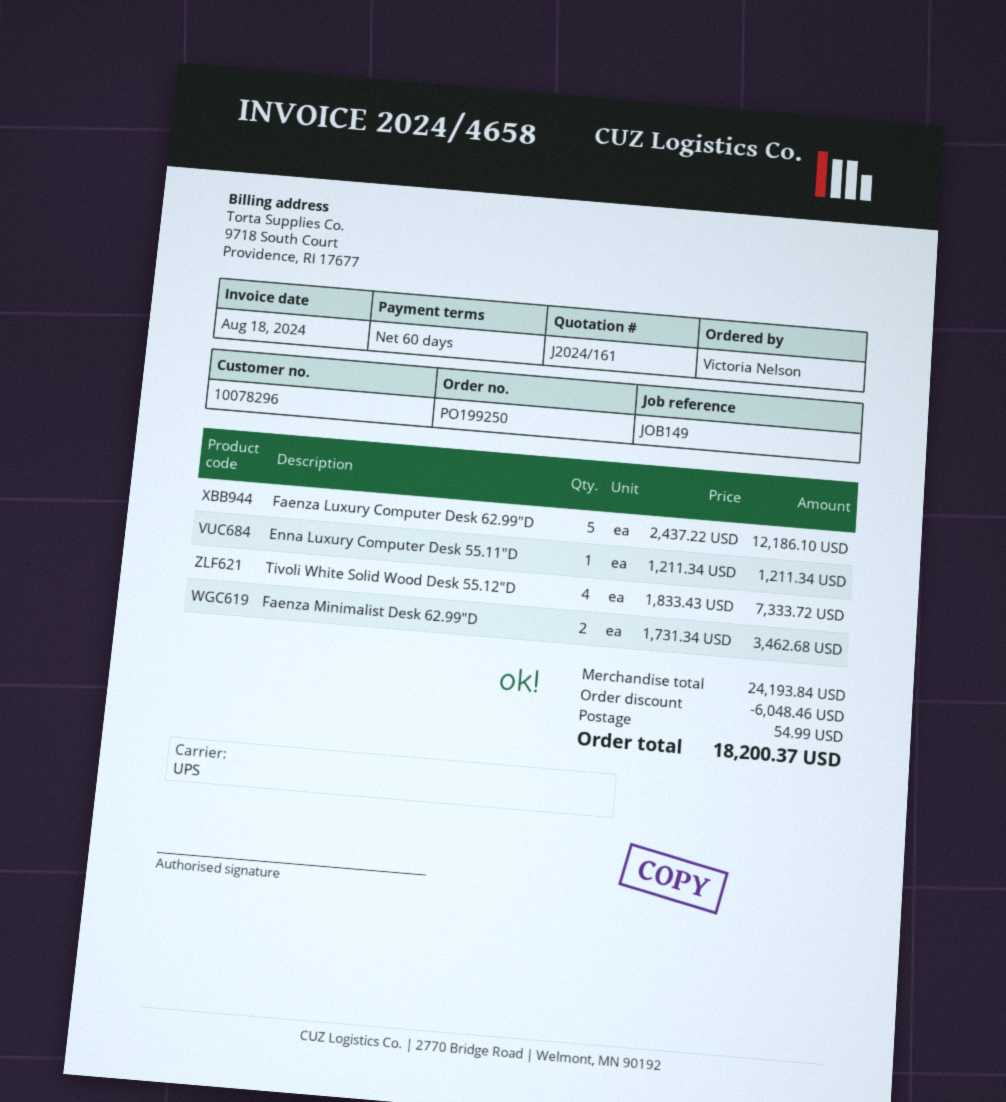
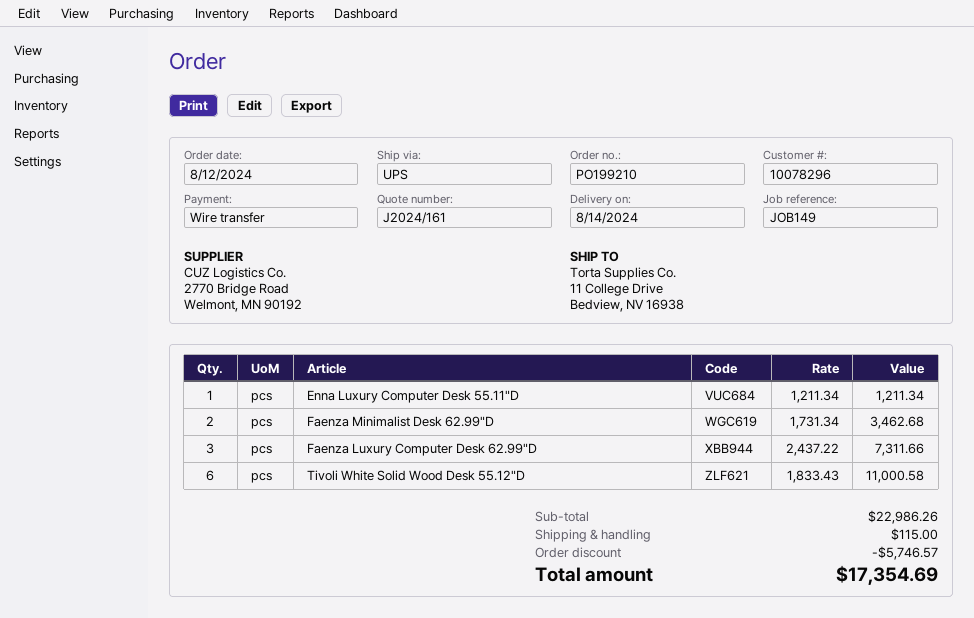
order number: PO199250 -> PO199210
Faenza Luxury Computer Desk 62.99"D: 5 x 2437.22 = 12186.10 -> 3 x 2437.22 = 7311.66
Tivoli White Solid Wood Desk 55.12"D: 4 x 1833.43 = 7333.72 -> 6 x 1833.43 = 11000.58
subtotal: 24193.84 -> 22986.26
discount: 6048.46 -> 5746.57
shipping: 54.99 -> 115.00
total: 18200.37 -> 17354.69

